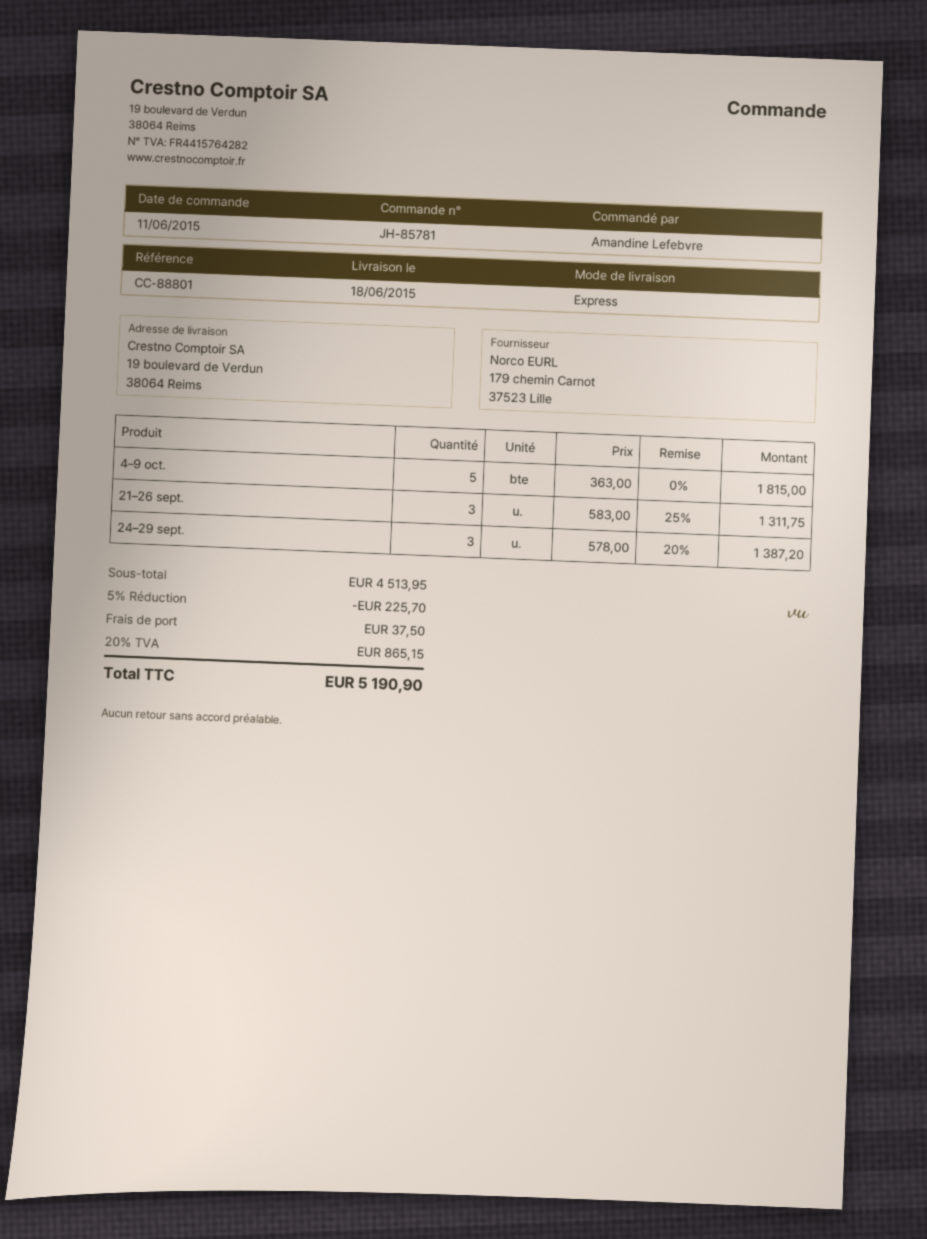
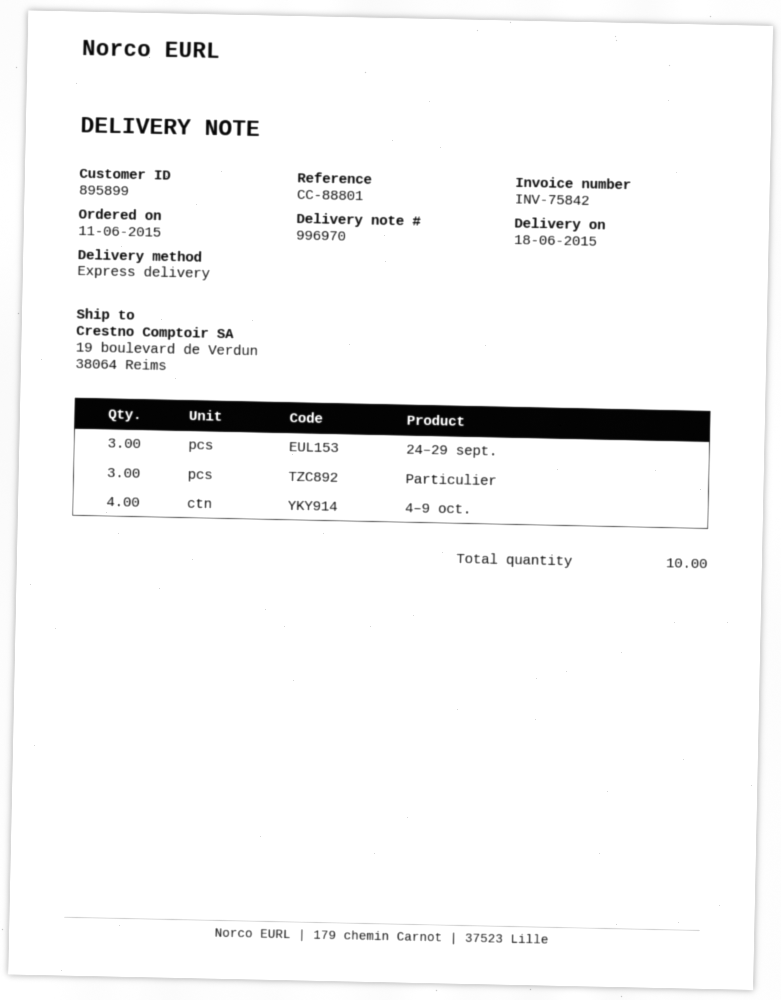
4–9 oct.: 5 -> 4
21–26 sept.: 3 -> none
Particulier: none -> 3

